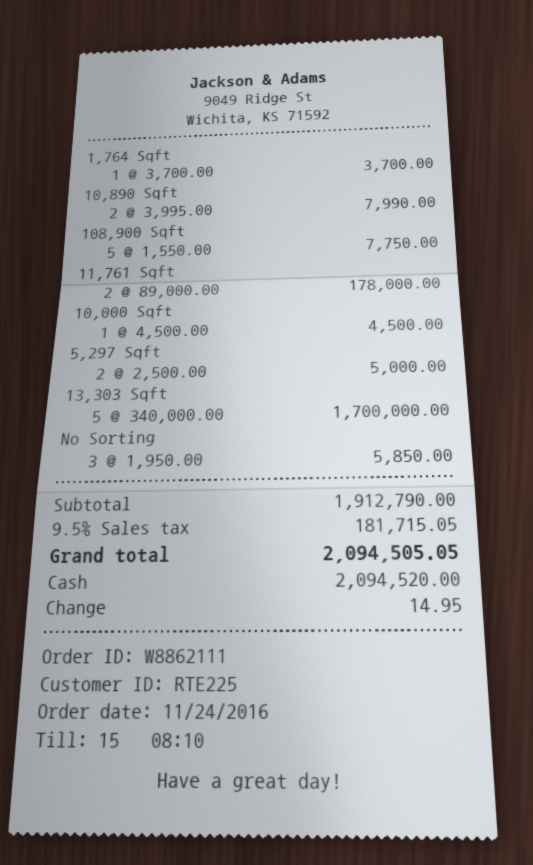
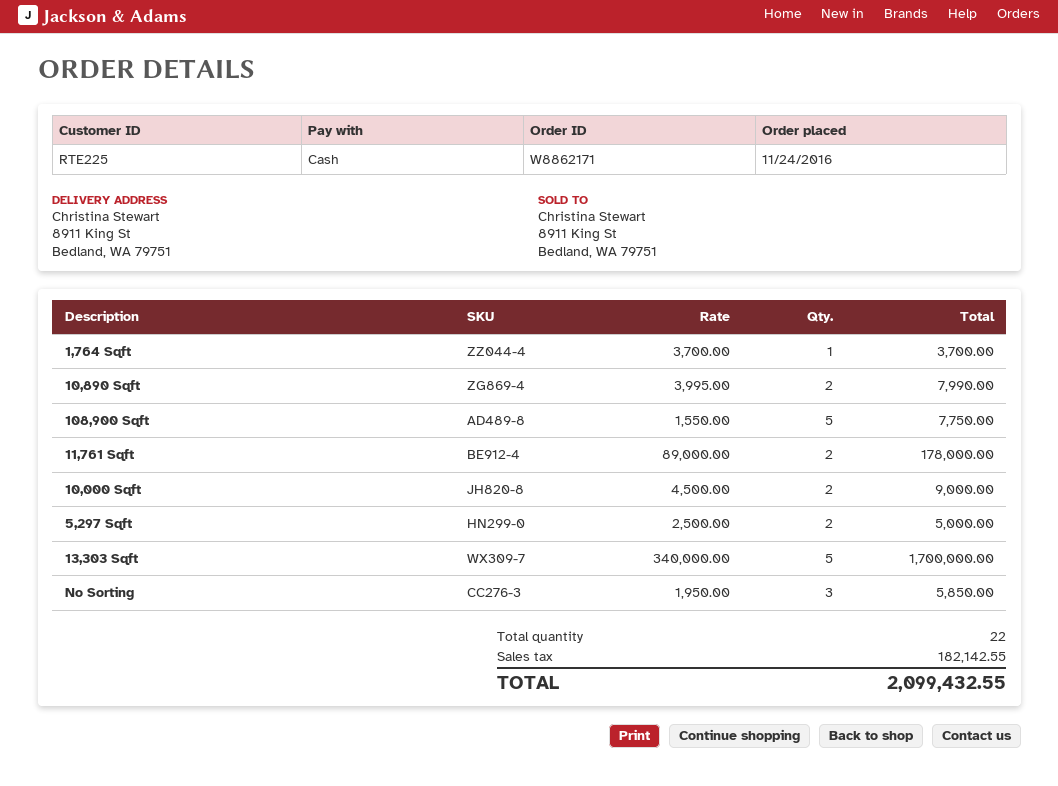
order number: W8862111 -> W8862171
10,000 Sqft: 1 x 4500.00 = 4500.00 -> 2 x 4500.00 = 9000.00
tax: 181715.05 -> 182142.55
total: 2094505.05 -> 2099432.55

